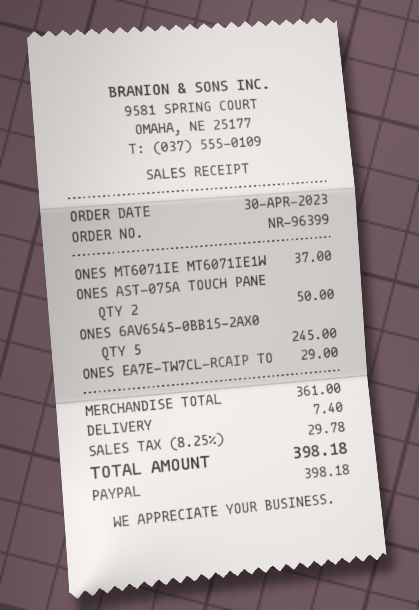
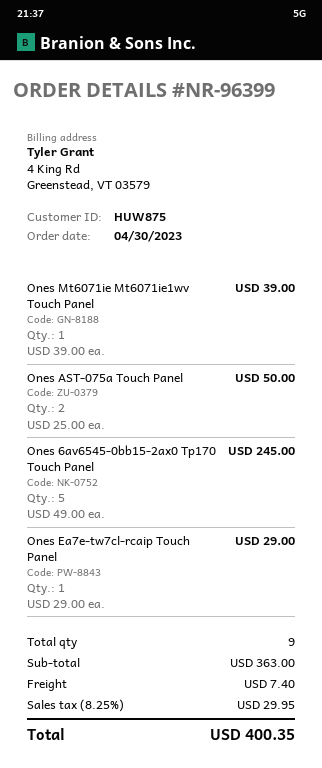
ONES MT6071IE MT6071IE1W: 1 for 37.00 -> 1 for 39.00
subtotal: 361.00 -> 363.00
tax: 8.25% = 29.78 -> 8.25% = 29.95
total: 398.18 -> 400.35

